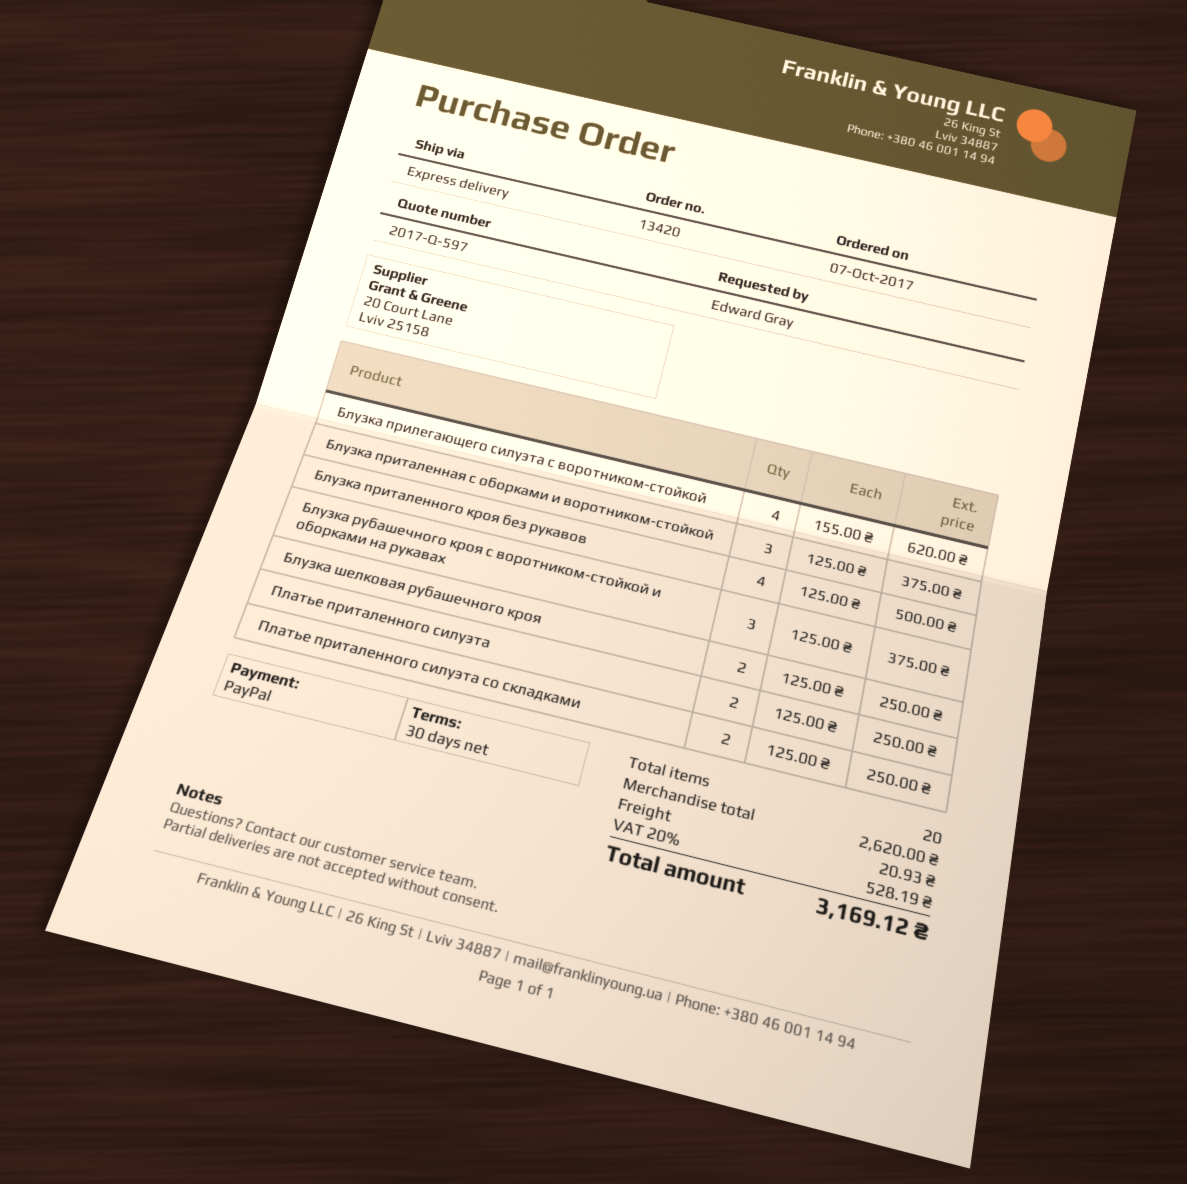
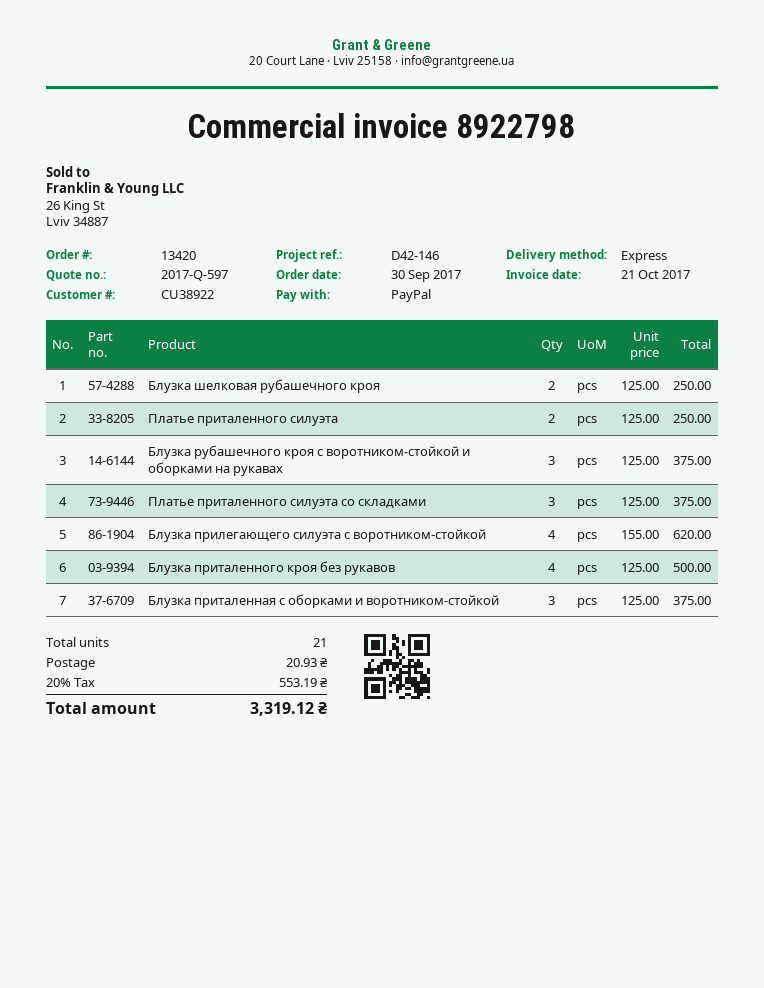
order date: 2017-10-07 -> 2017-09-30
Платье приталенного силуэта со складками: 2 x 125.00 = 250.00 -> 3 x 125.00 = 375.00
total quantity: 20 -> 21
tax: 20% = 528.19 -> 20% = 553.19
total: 3169.12 -> 3319.12

